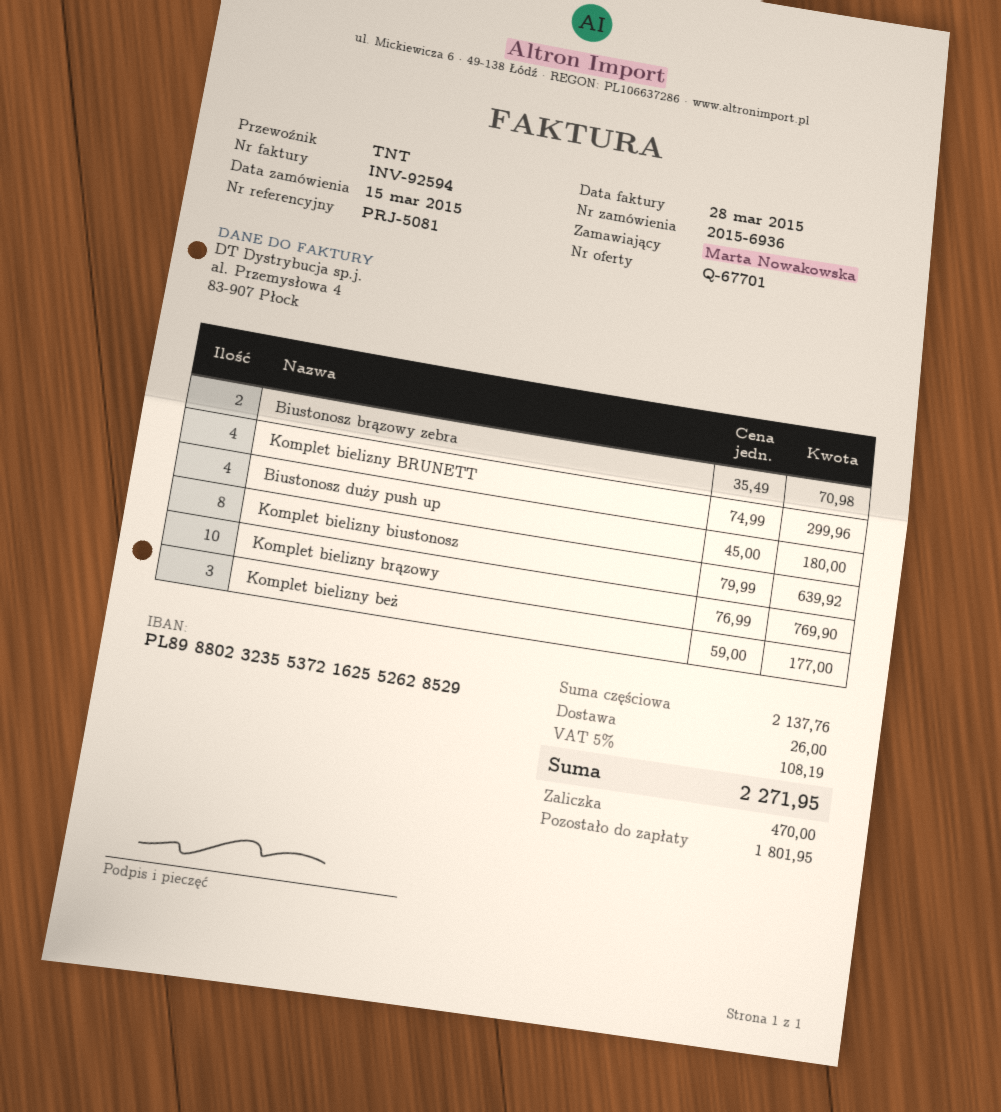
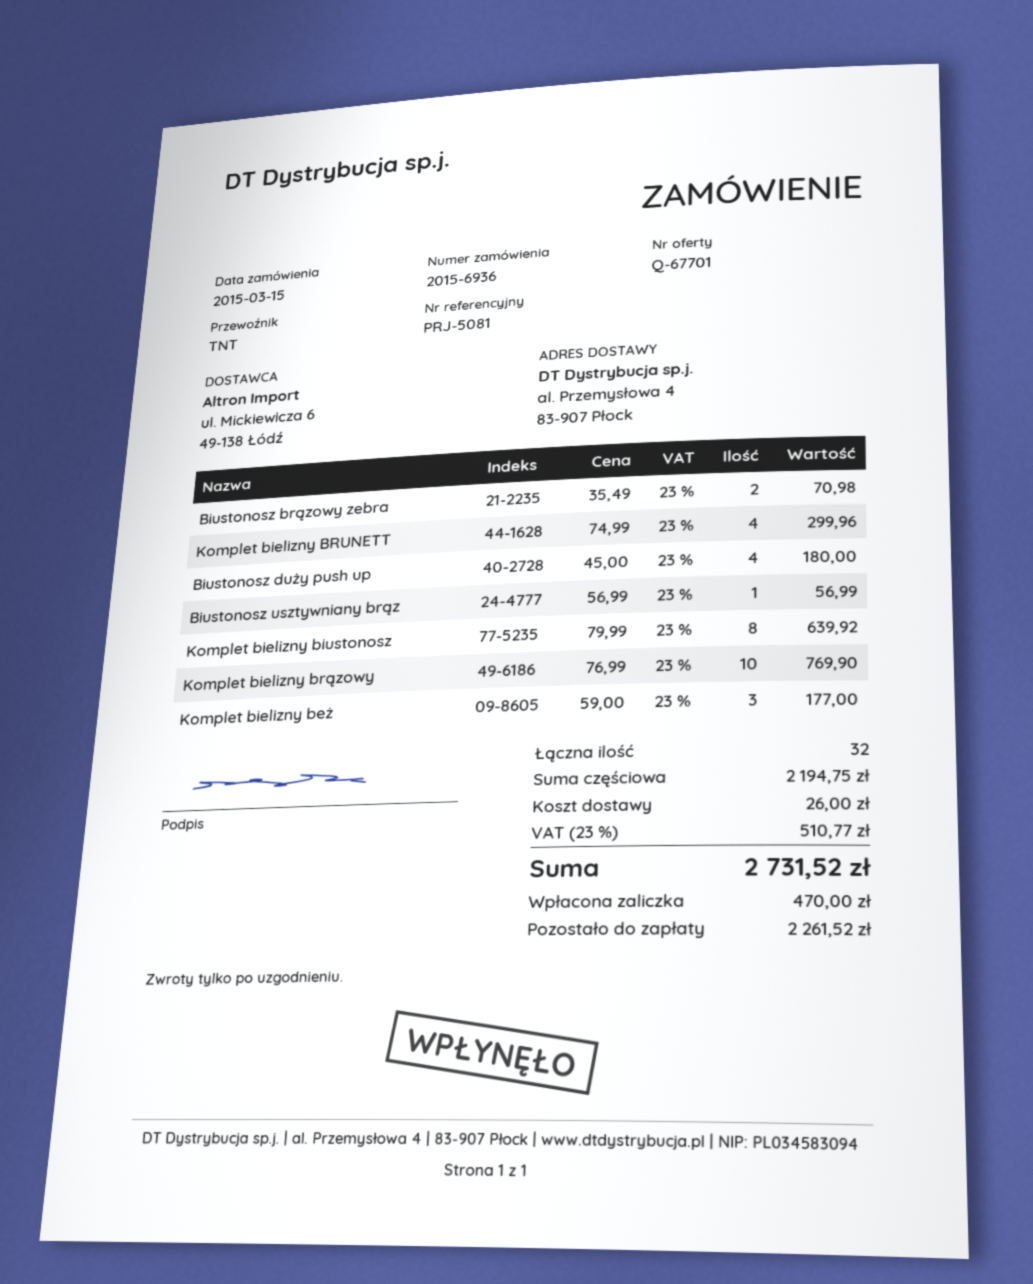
Biustonosz usztywniany brąz: none -> 1 x 56.99 = 56.99
subtotal: 2137.76 -> 2194.75
tax: 5% = 108.19 -> 23% = 510.77
total: 2271.95 -> 2731.52
balance: 1801.95 -> 2261.52

